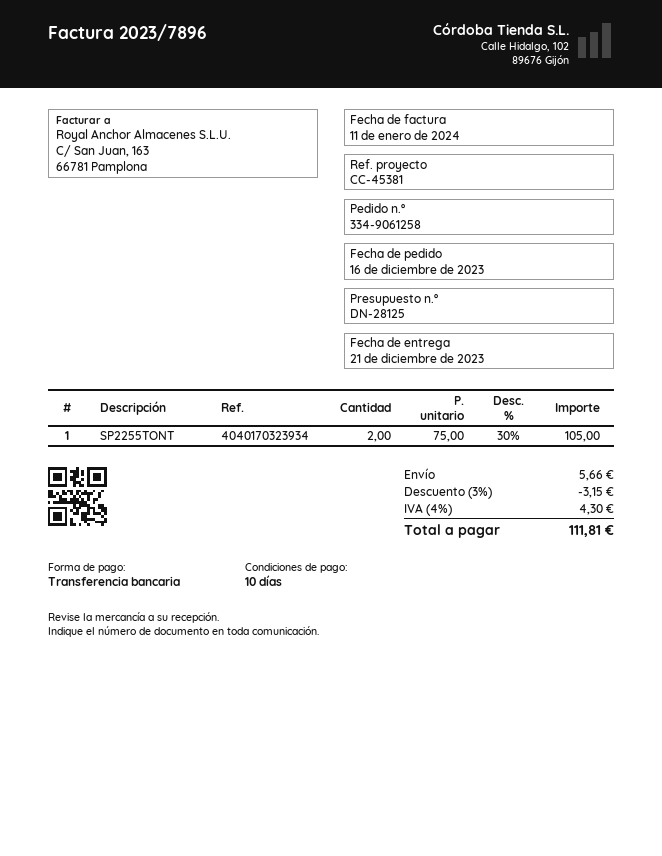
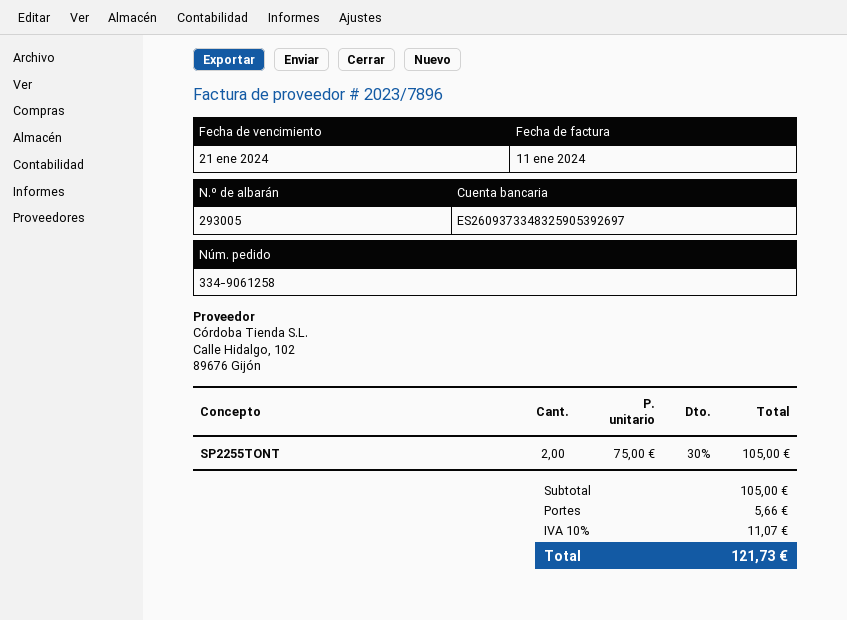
discount: 3% = 3.15 -> none
tax: 4% = 4.30 -> 10% = 11.07
total: 111.81 -> 121.73

